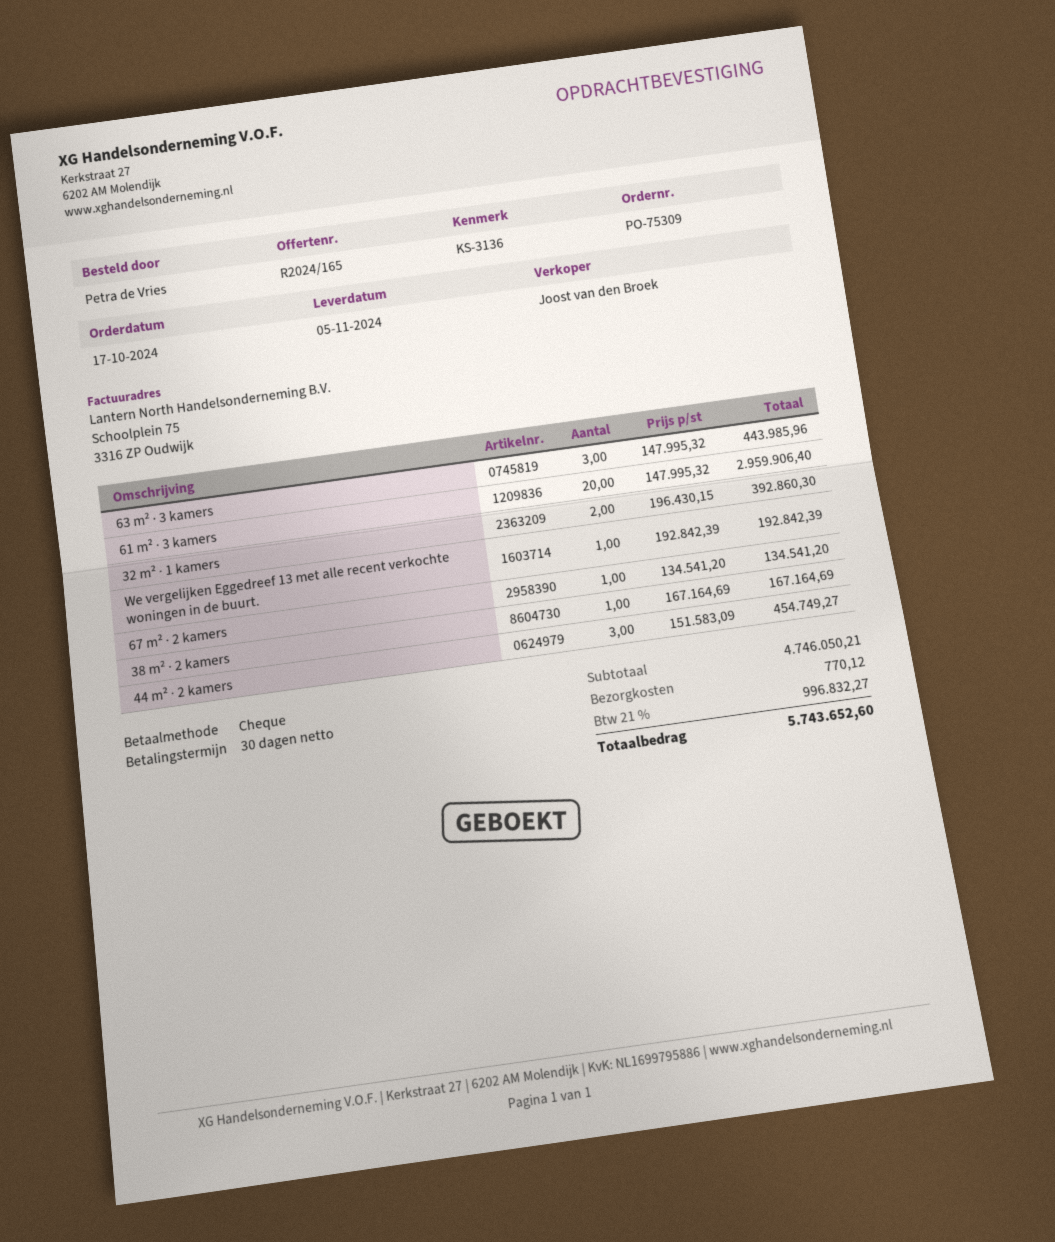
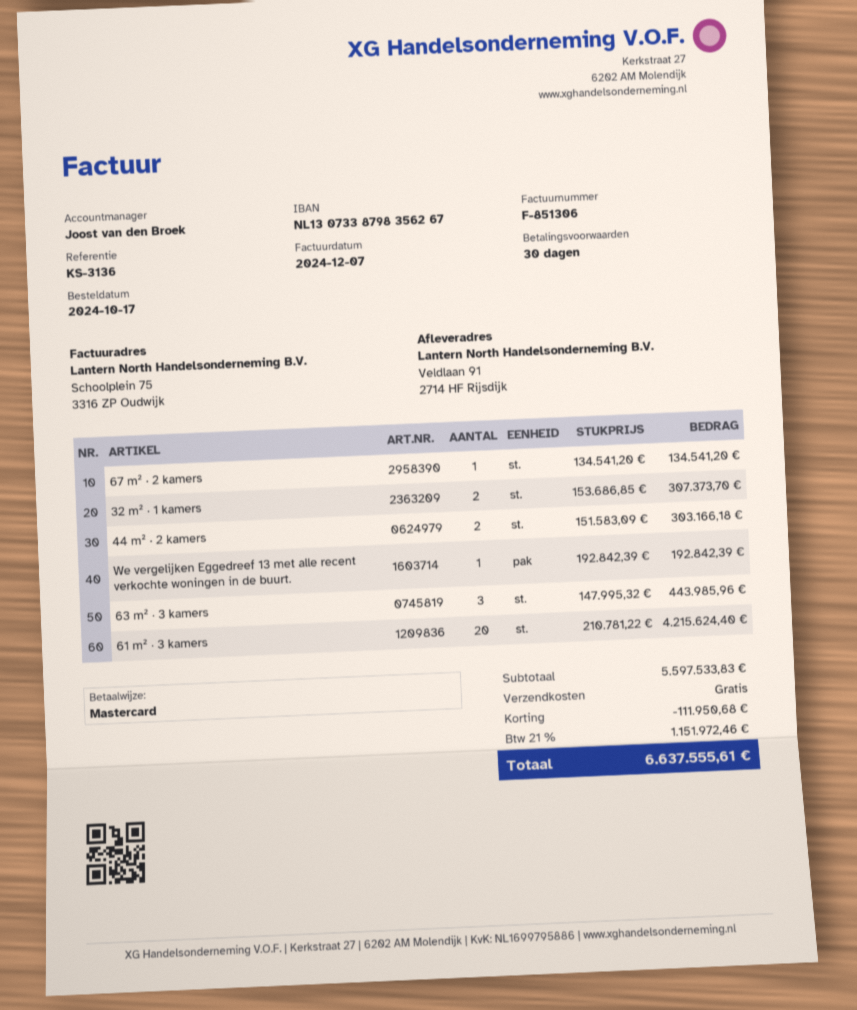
payment method: cheque -> Mastercard
61 m² · 3 kamers: 20 x 147995.32 = 2959906.40 -> 20 x 210781.22 = 4215624.40
32 m² · 1 kamers: 2 x 196430.15 = 392860.30 -> 2 x 153686.85 = 307373.70
38 m² · 2 kamers: 1 x 167164.69 = 167164.69 -> none
44 m² · 2 kamers: 3 x 151583.09 = 454749.27 -> 2 x 151583.09 = 303166.18
subtotal: 4746050.21 -> 5597533.83
discount: none -> 111950.68
shipping: 770.12 -> 0.00
tax: 21% = 996832.27 -> 21% = 1151972.46
total: 5743652.60 -> 6637555.61

